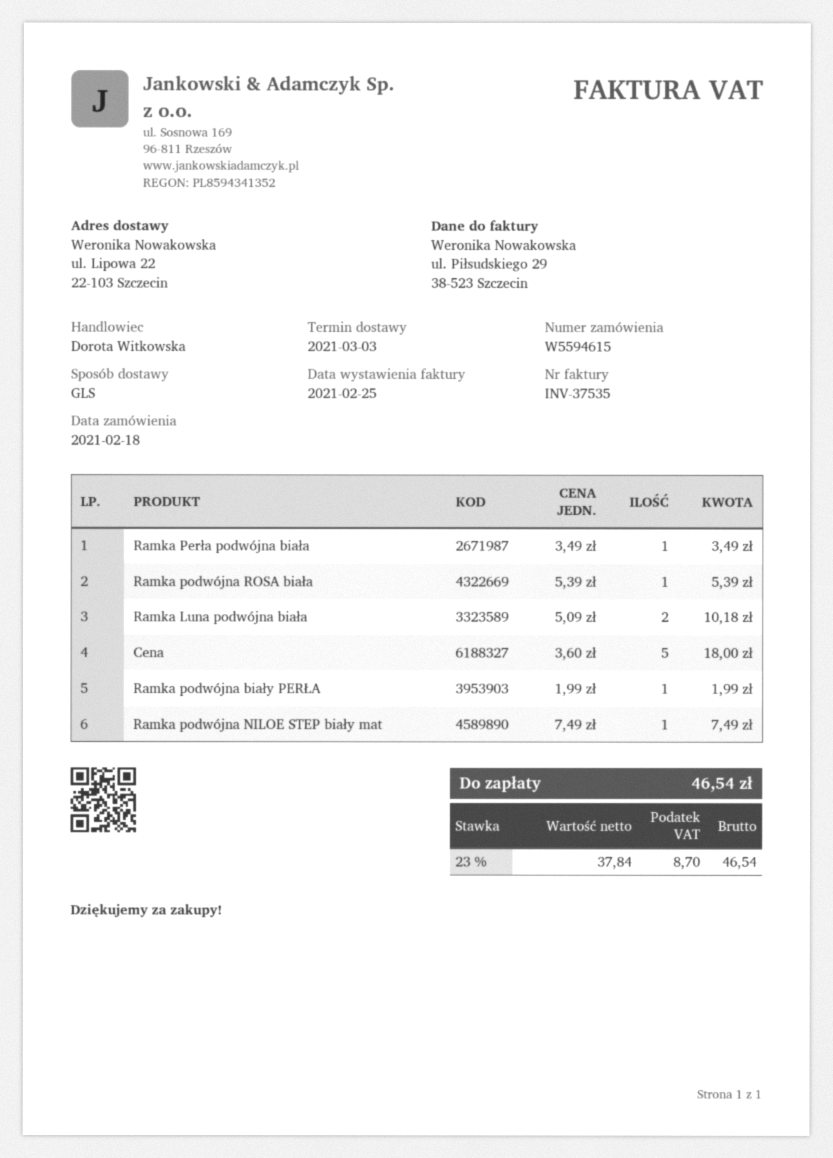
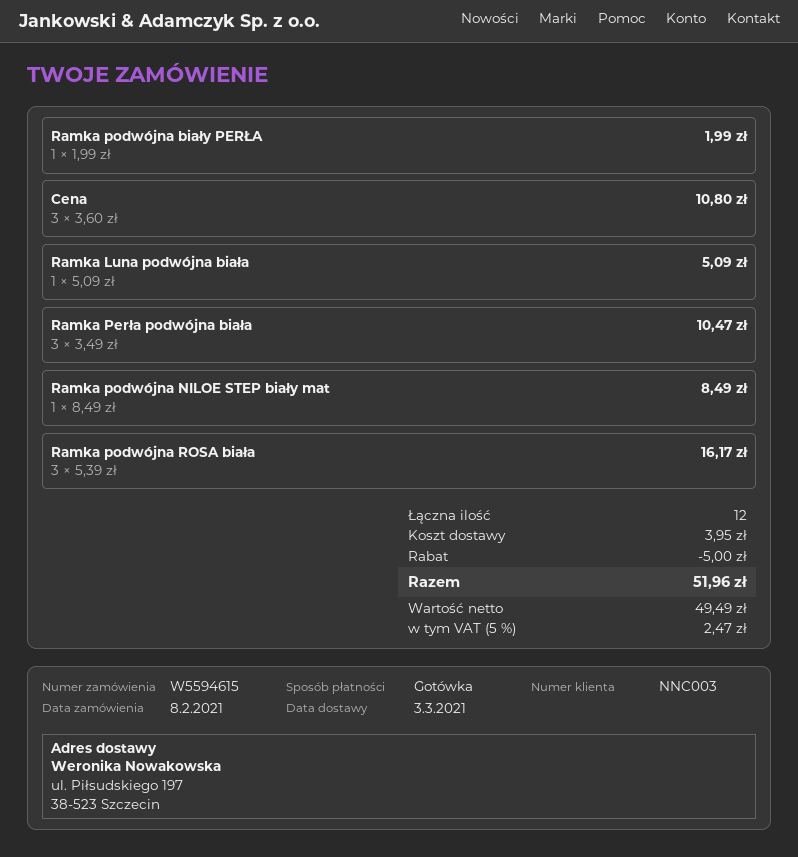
order date: 2021-02-18 -> 2021-02-08
ship to: ul. Lipowa 22, 22-103 Szczecin -> ul. Piłsudskiego 197, 38-523 Szczecin
Ramka Perła podwójna biała: 1 x 3.49 = 3.49 -> 3 x 3.49 = 10.47
Ramka podwójna ROSA biała: 1 x 5.39 = 5.39 -> 3 x 5.39 = 16.17
Ramka Luna podwójna biała: 2 x 5.09 = 10.18 -> 1 x 5.09 = 5.09
Cena: 5 x 3.60 = 18.00 -> 3 x 3.60 = 10.80
Ramka podwójna NILOE STEP biały mat: 1 x 7.49 = 7.49 -> 1 x 8.49 = 8.49
discount: none -> 5.00
shipping: none -> 3.95
net: 37.84 -> 49.49
tax: 23% = 8.70 -> 5% = 2.47
total: 46.54 -> 51.96

